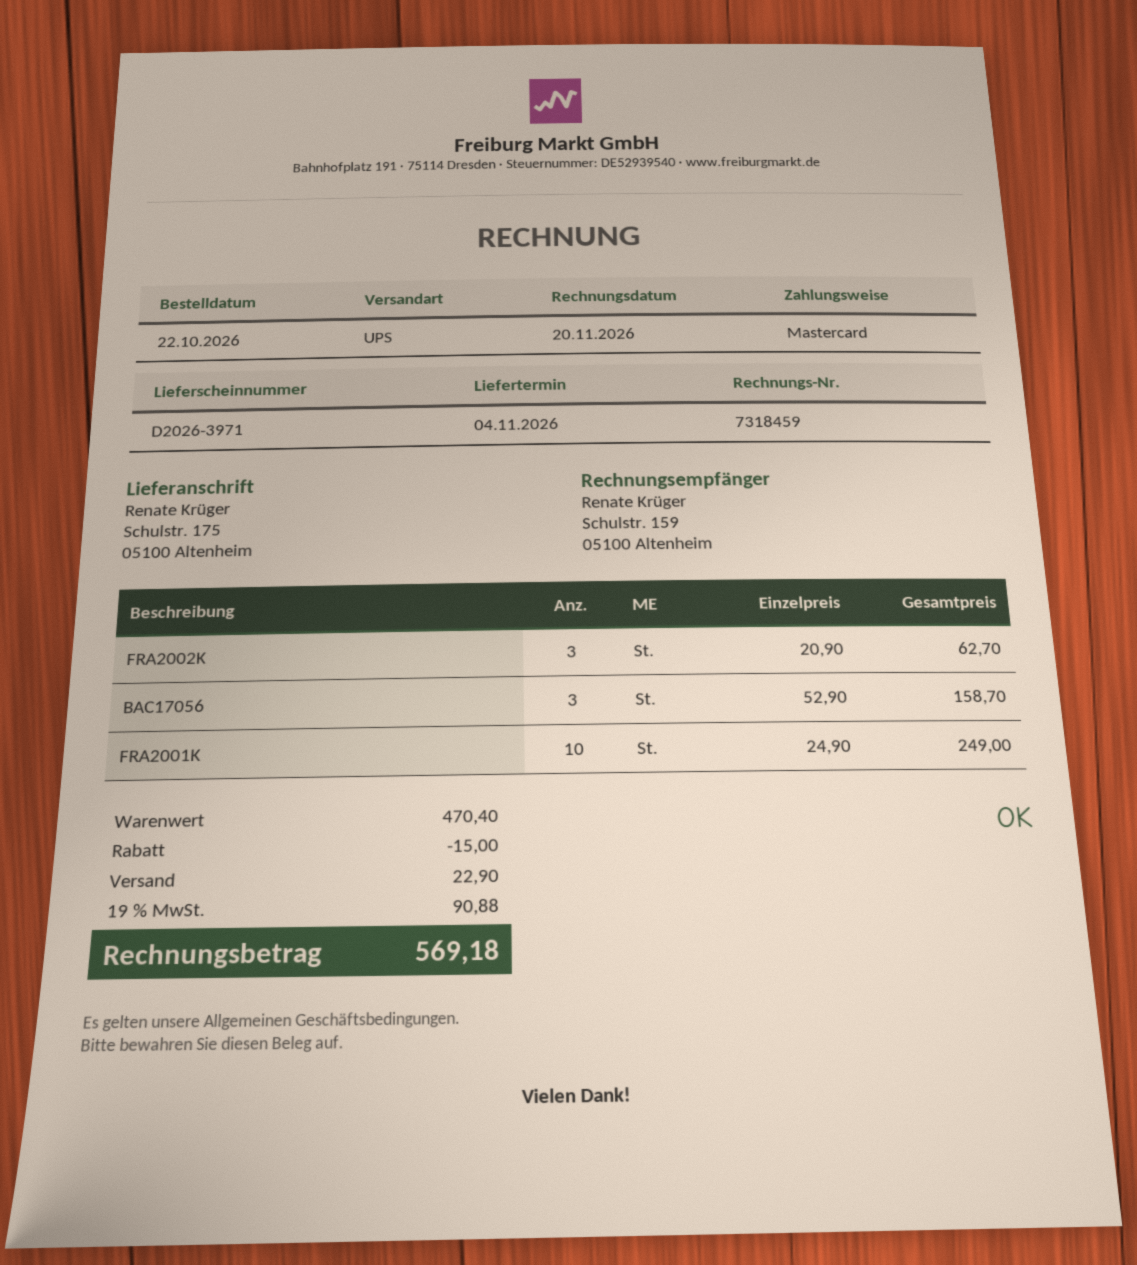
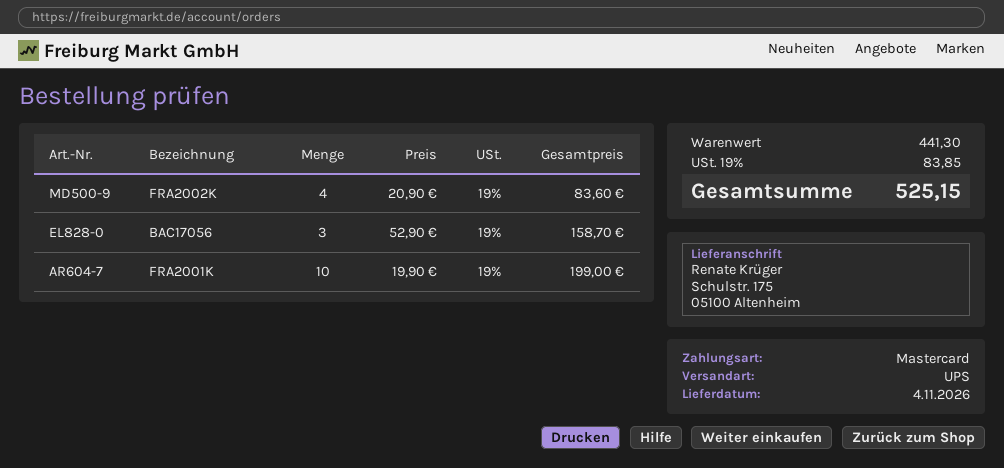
FRA2002K: 3 x 20.90 = 62.70 -> 4 x 20.90 = 83.60
FRA2001K: 10 x 24.90 = 249.00 -> 10 x 19.90 = 199.00
subtotal: 470.40 -> 441.30
discount: 15.00 -> none
shipping: 22.90 -> none
tax: 19% = 90.88 -> 19% = 83.85
total: 569.18 -> 525.15

